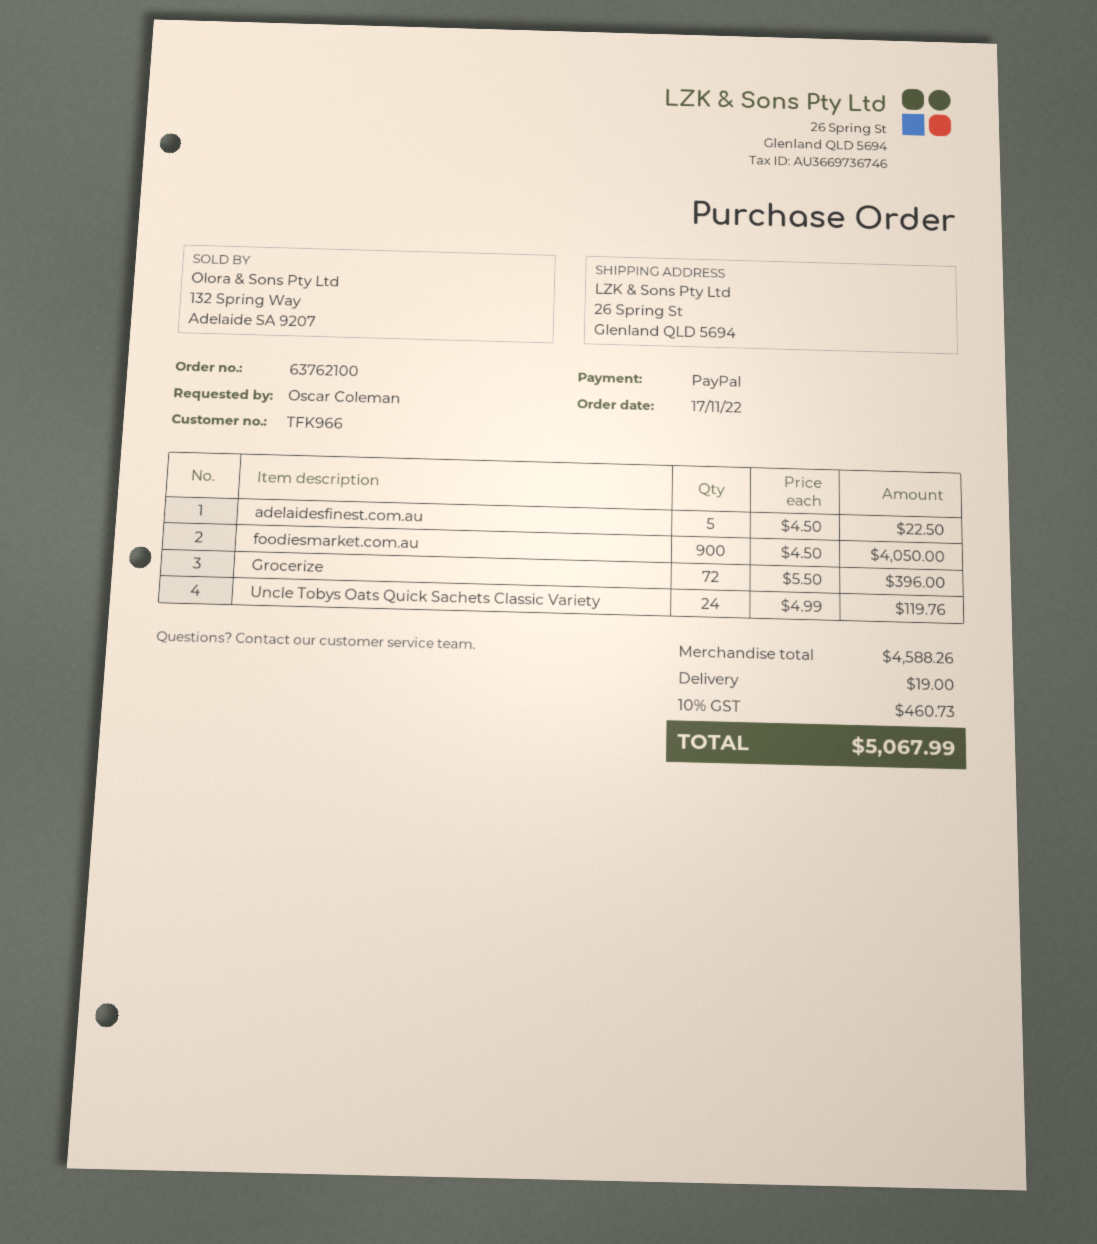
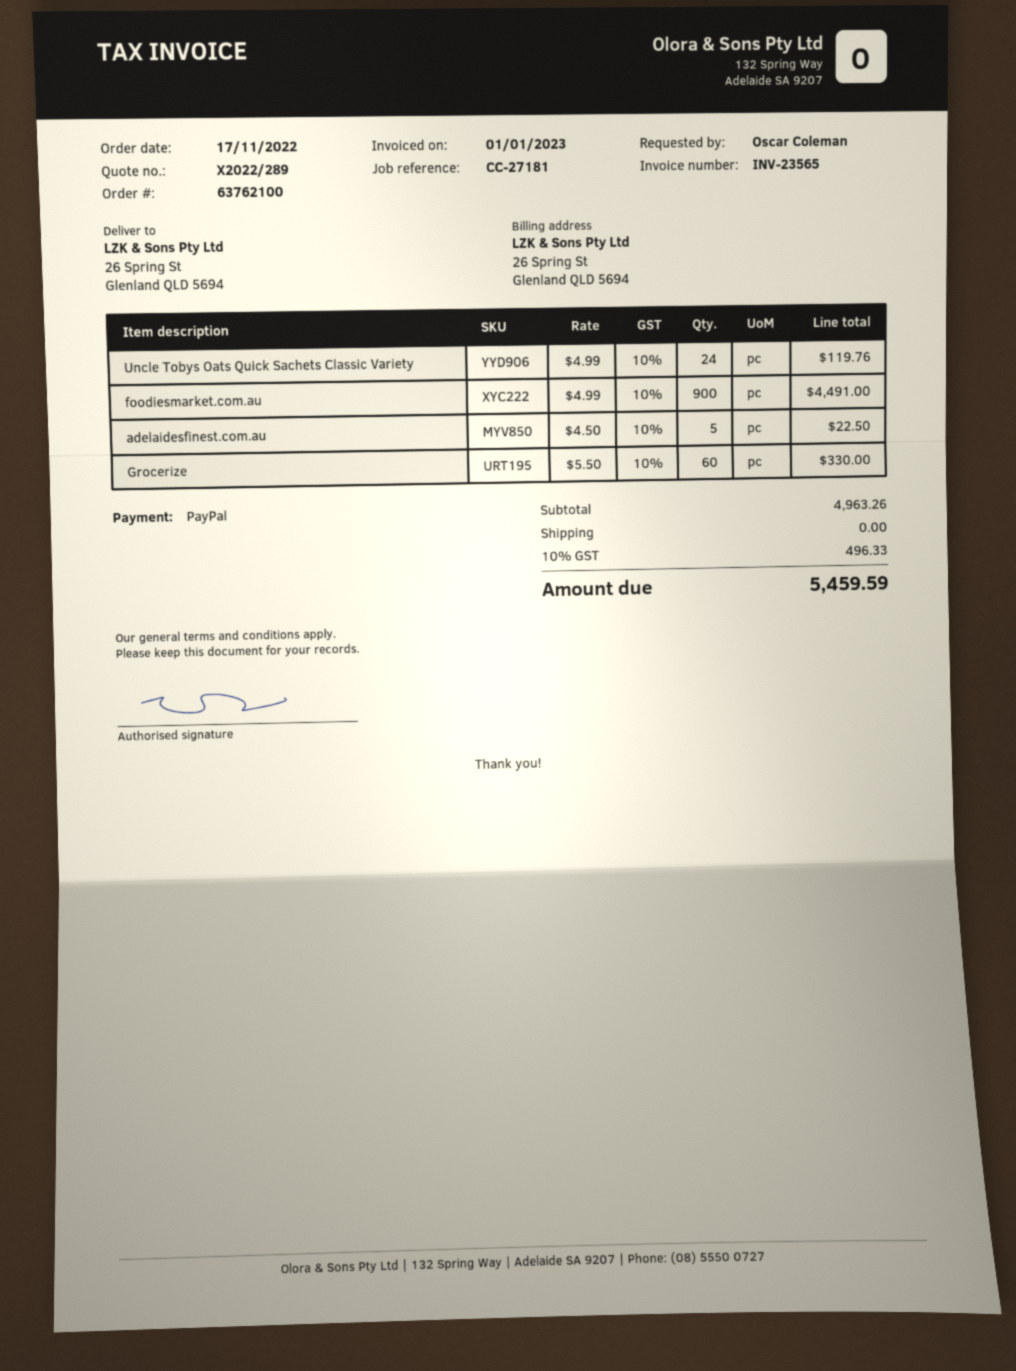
foodiesmarket.com.au: 900 x 4.50 = 4050.00 -> 900 x 4.99 = 4491.00
Grocerize: 72 x 5.50 = 396.00 -> 60 x 5.50 = 330.00
subtotal: 4588.26 -> 4963.26
shipping: 19.00 -> 0.00
tax: 10% = 460.73 -> 10% = 496.33
total: 5067.99 -> 5459.59

